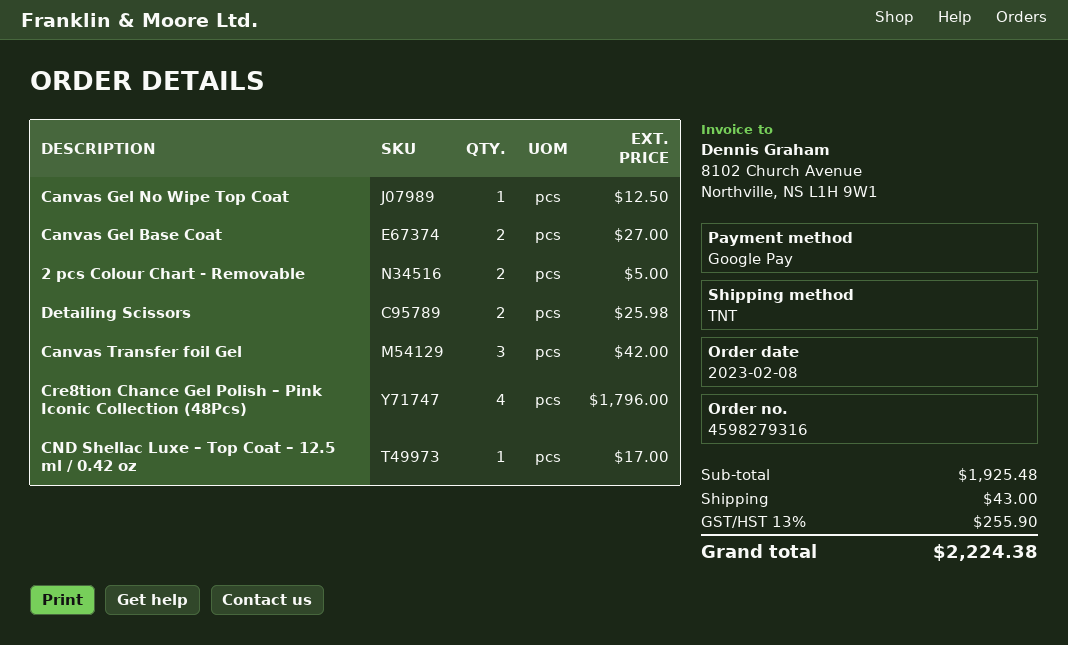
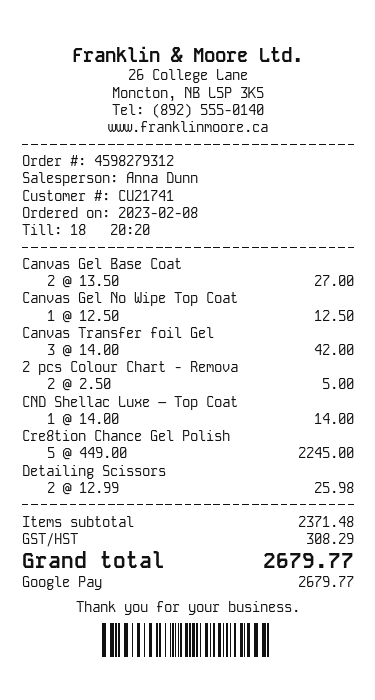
order number: 4598279316 -> 4598279312
Cre8tion Chance Gel Polish – Pink Iconic Collection (48Pcs): 4 for 1796.00 -> 5 for 2245.00
CND Shellac Luxe – Top Coat – 12.5 ml / 0.42 oz: 1 for 17.00 -> 1 for 14.00
subtotal: 1925.48 -> 2371.48
shipping: 43.00 -> none
tax: 255.90 -> 308.29
total: 2224.38 -> 2679.77

